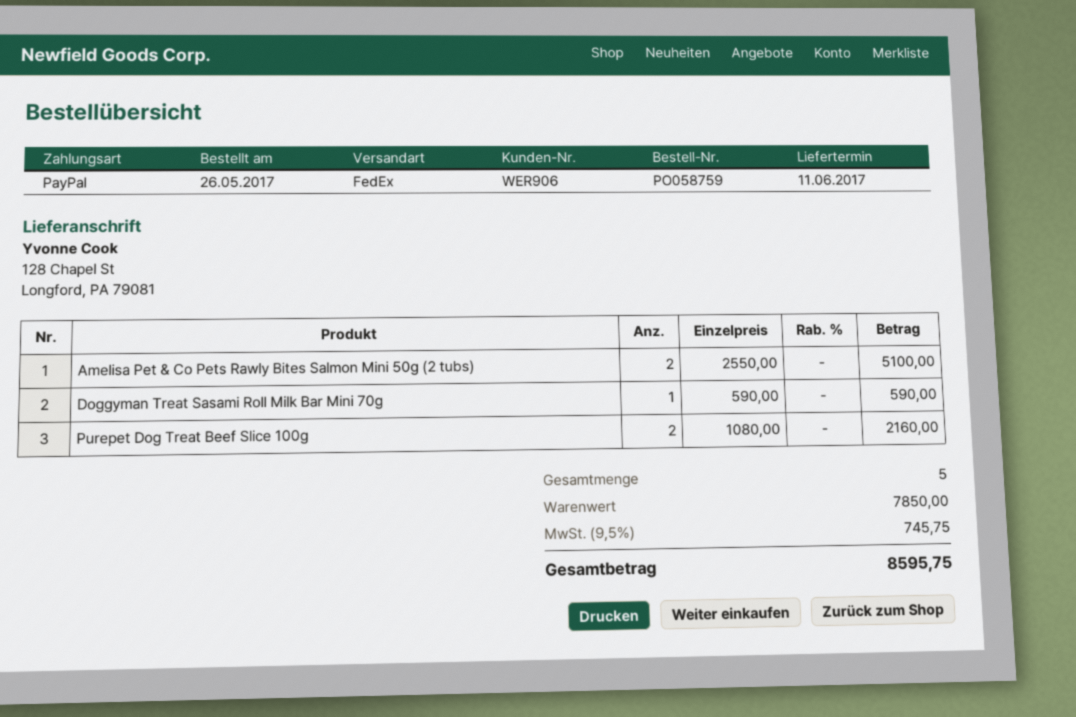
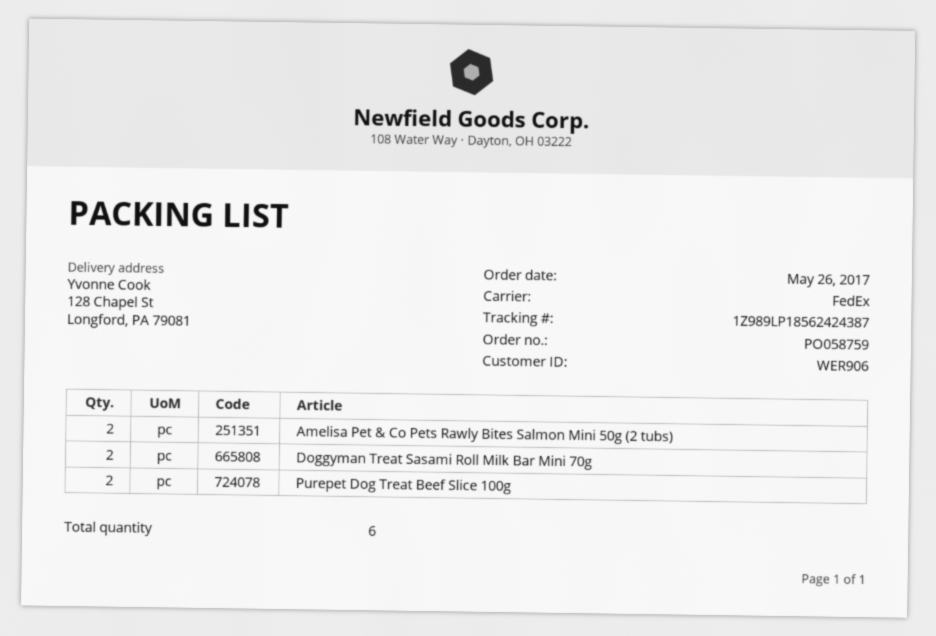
Doggyman Treat Sasami Roll Milk Bar Mini 70g: 1 -> 2
total quantity: 5 -> 6

